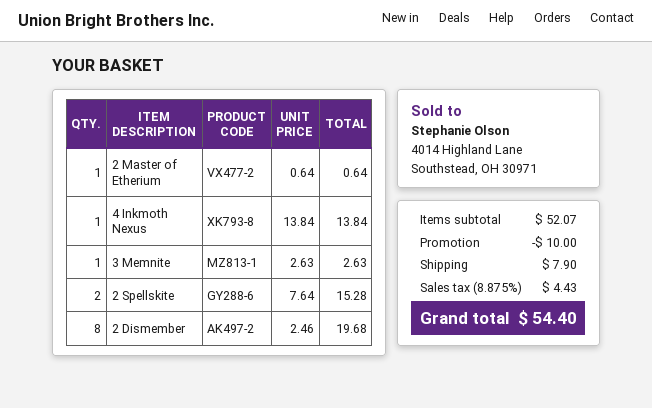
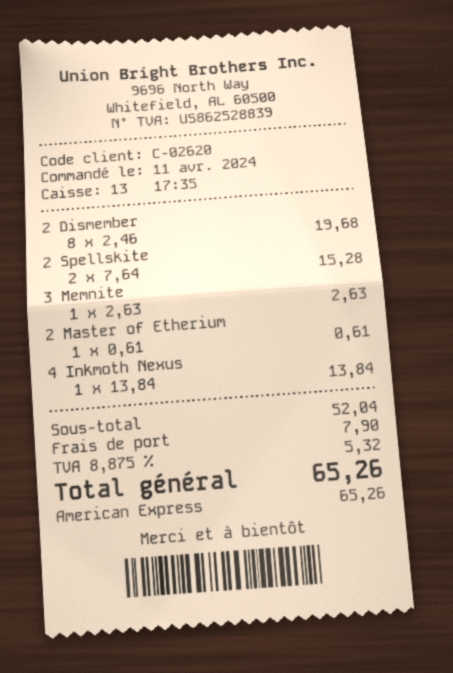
2 Master of Etherium: 1 x 0.64 = 0.64 -> 1 x 0.61 = 0.61
subtotal: 52.07 -> 52.04
discount: 10.00 -> none
tax: 8.875% = 4.43 -> 8.875% = 5.32
total: 54.40 -> 65.26

